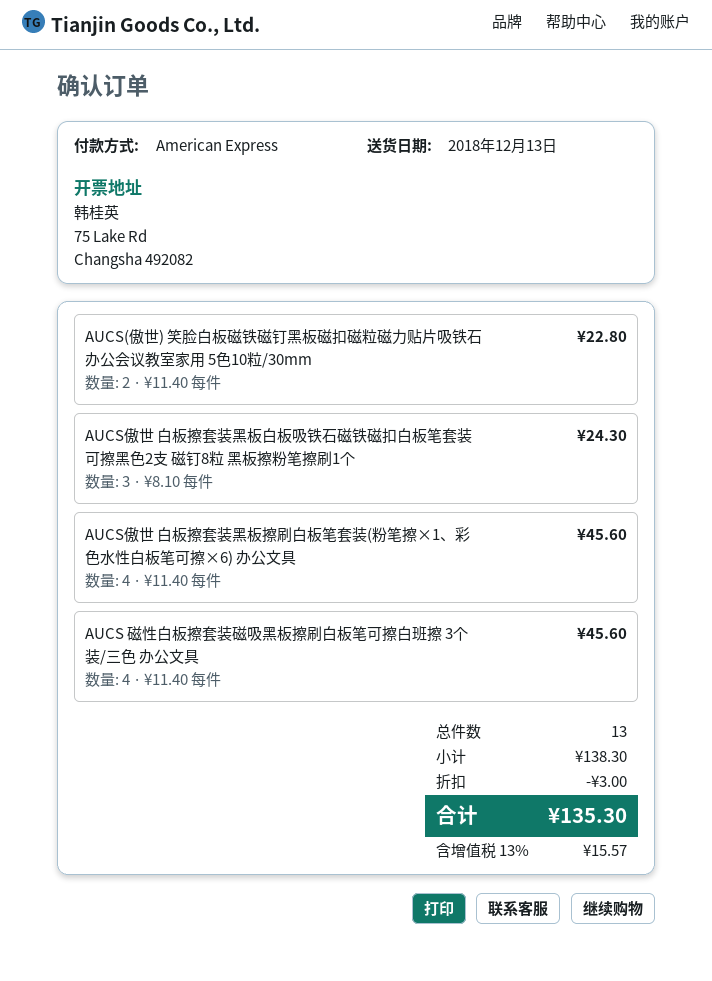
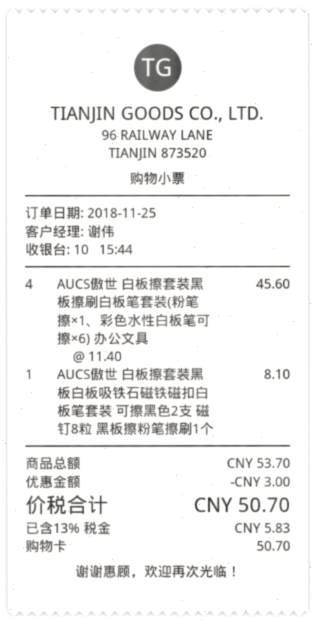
payment method: American Express -> gift card
AUCS(傲世) 笑脸白板磁铁磁钉黑板磁扣磁粒磁力贴片吸铁石 办公会议教室家用 5色10粒/30mm: 2 x 11.40 = 22.80 -> none
AUCS傲世 白板擦套装黑板白板吸铁石磁铁磁扣白板笔套装 可擦黑色2支 磁钉8粒 黑板擦粉笔擦刷1个: 3 x 8.10 = 24.30 -> 1 x 8.10 = 8.10
AUCS 磁性白板擦套装磁吸黑板擦刷白板笔可擦白班擦 3个装/三色 办公文具: 4 x 11.40 = 45.60 -> none
subtotal: 138.30 -> 53.70
tax: 13% = 15.57 -> 13% = 5.83
total: 135.30 -> 50.70

